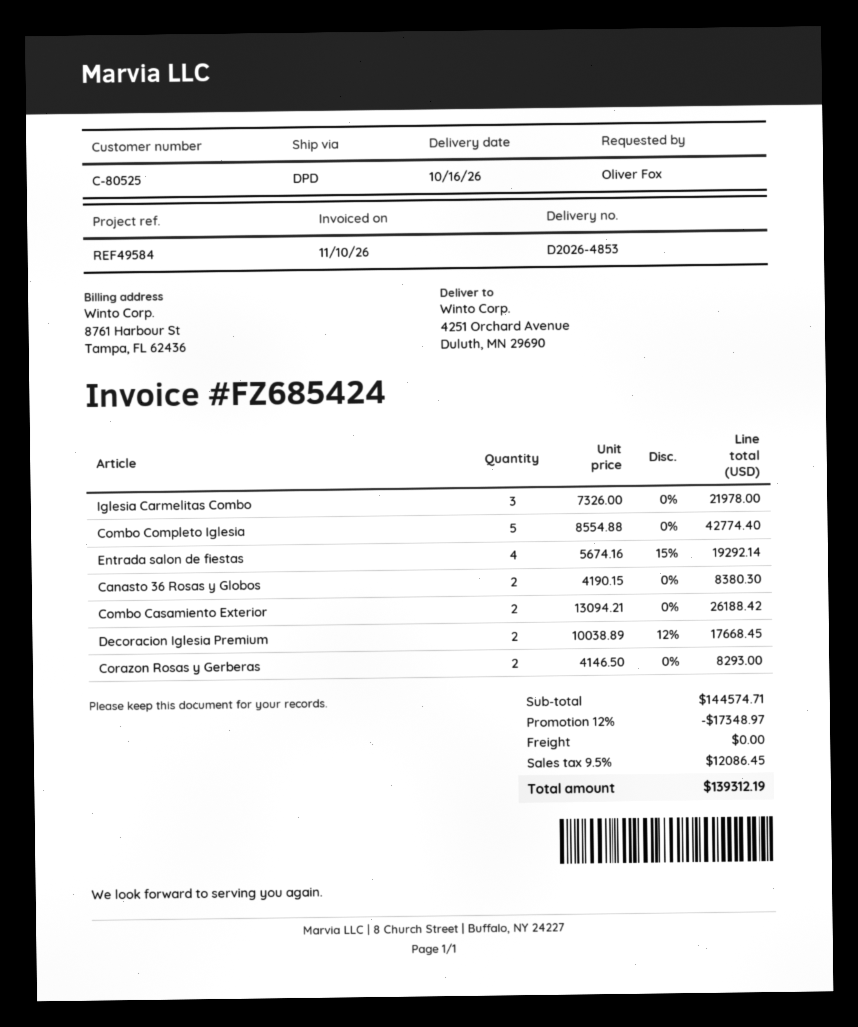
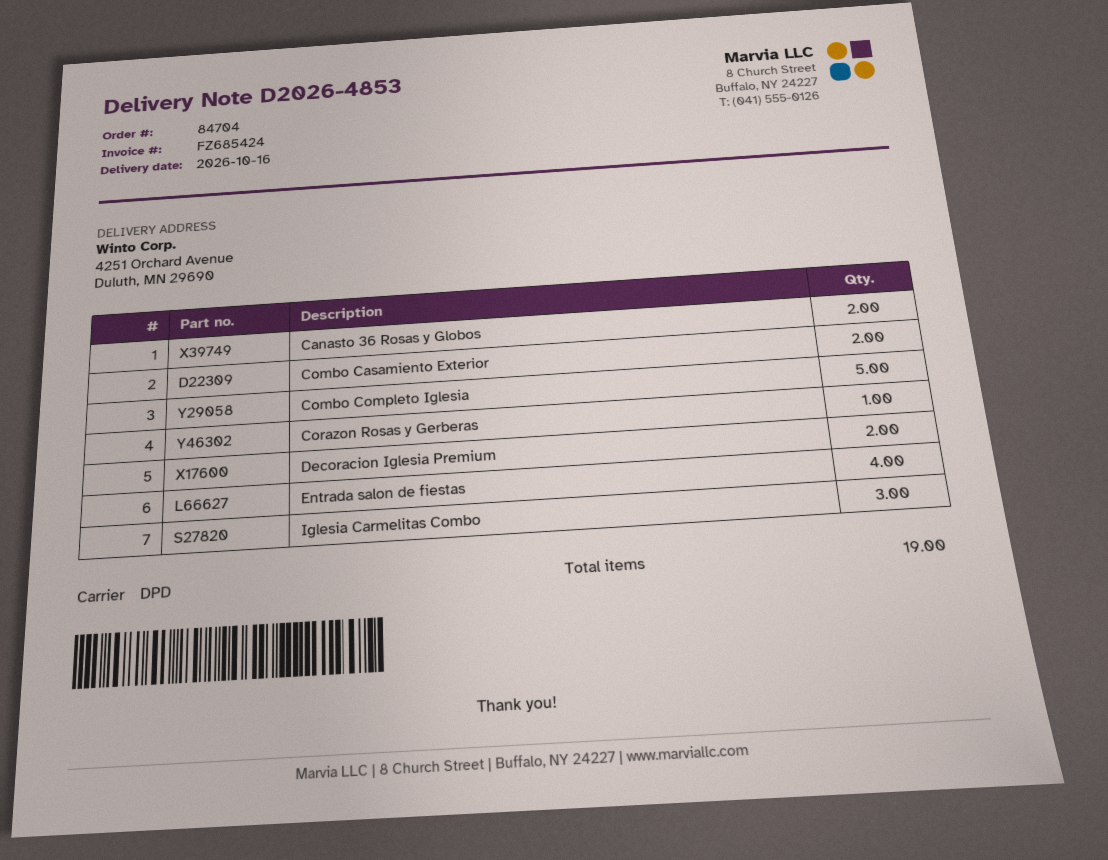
Corazon Rosas y Gerberas: 2 -> 1

